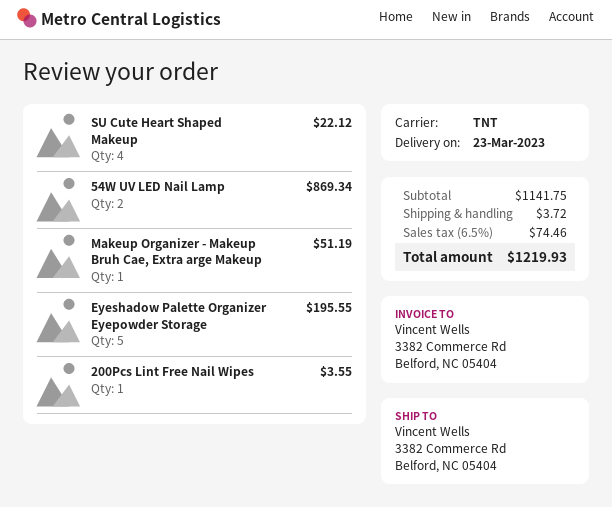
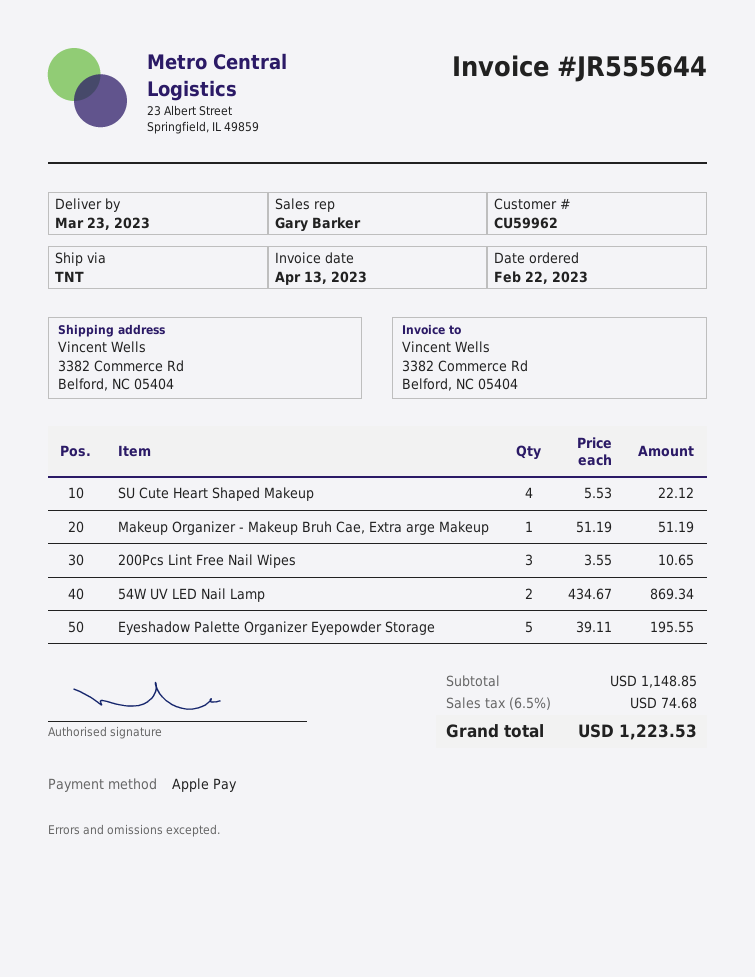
200Pcs Lint Free Nail Wipes: 1 for 3.55 -> 3 for 10.65
subtotal: 1141.75 -> 1148.85
shipping: 3.72 -> none
tax: 6.5% = 74.46 -> 6.5% = 74.68
total: 1219.93 -> 1223.53

